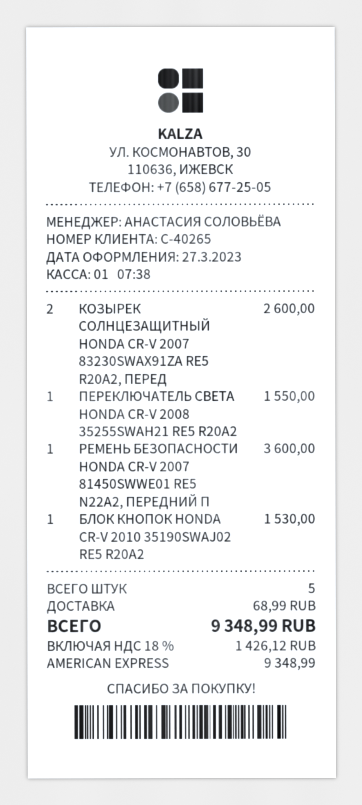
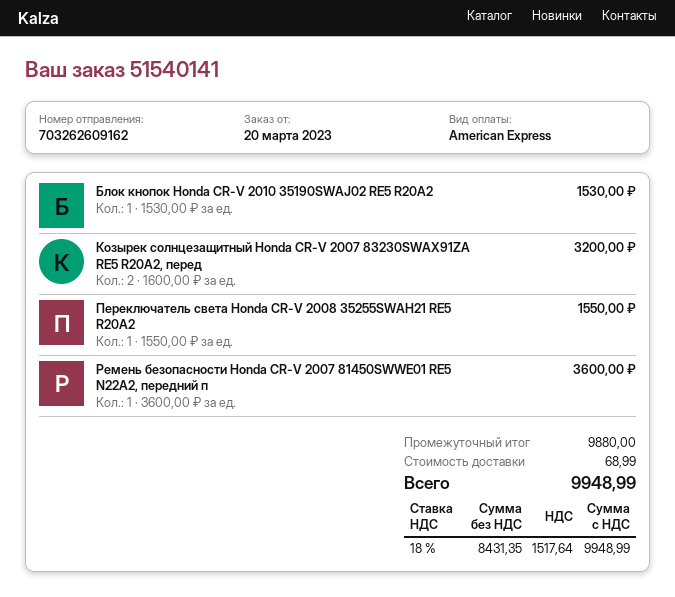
order date: 2023-03-27 -> 2023-03-20
КОЗЫРЕК СОЛНЦЕЗАЩИТНЫЙ HONDA CR-V 2007 83230SWAX91ZA RE5 R20A2, ПЕРЕД: 2 for 2600.00 -> 2 for 3200.00
tax: 18% = 1426.12 -> 18% = 1517.64
total: 9348.99 -> 9948.99

